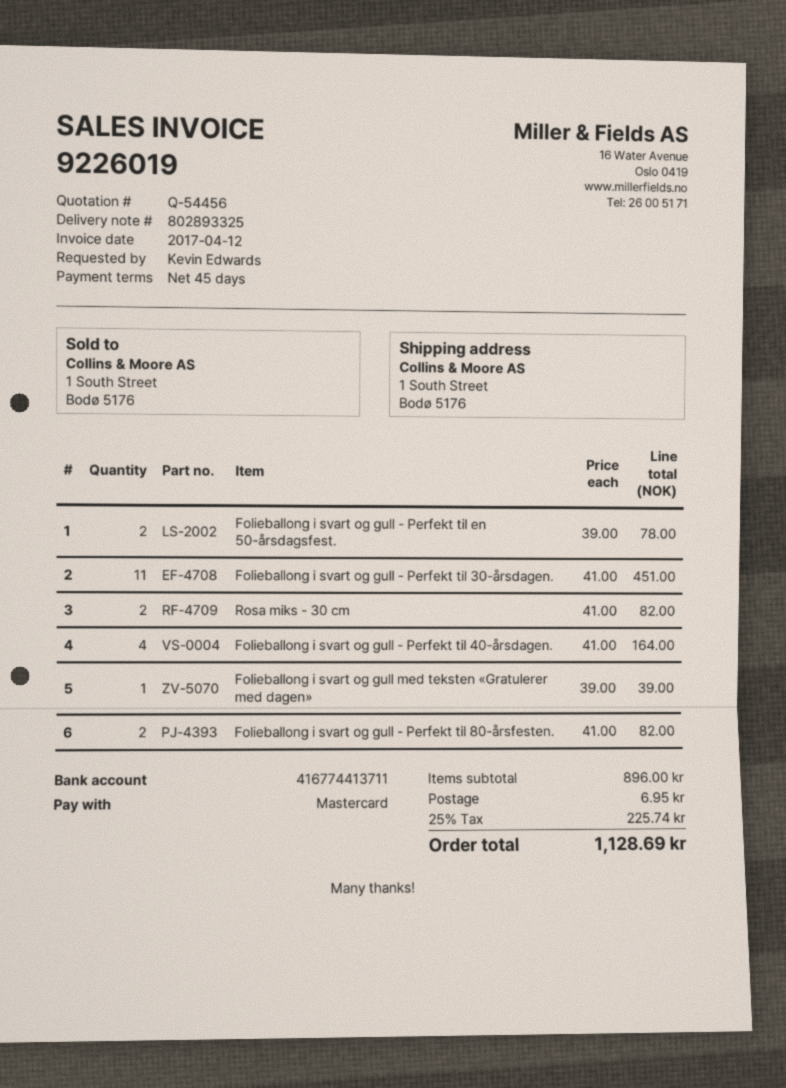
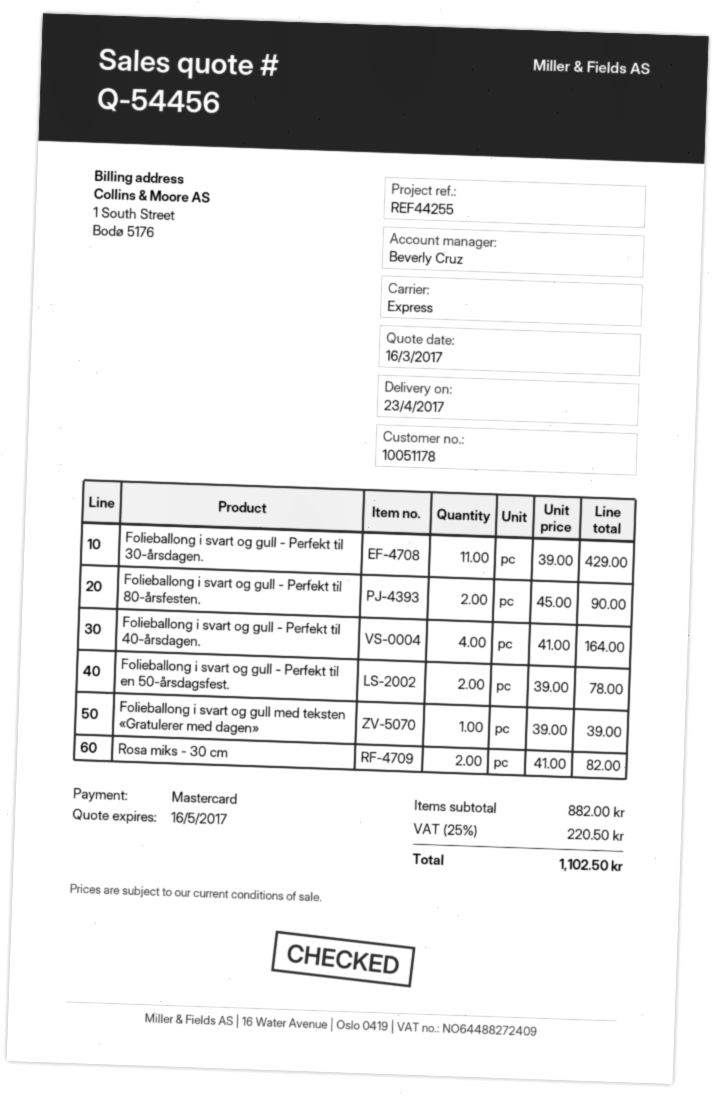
Folieballong i svart og gull - Perfekt til 30-årsdagen.: 11 x 41.00 = 451.00 -> 11 x 39.00 = 429.00
Folieballong i svart og gull - Perfekt til 80-årsfesten.: 2 x 41.00 = 82.00 -> 2 x 45.00 = 90.00
subtotal: 896.00 -> 882.00
shipping: 6.95 -> none
tax: 25% = 225.74 -> 25% = 220.50
total: 1128.69 -> 1102.50

